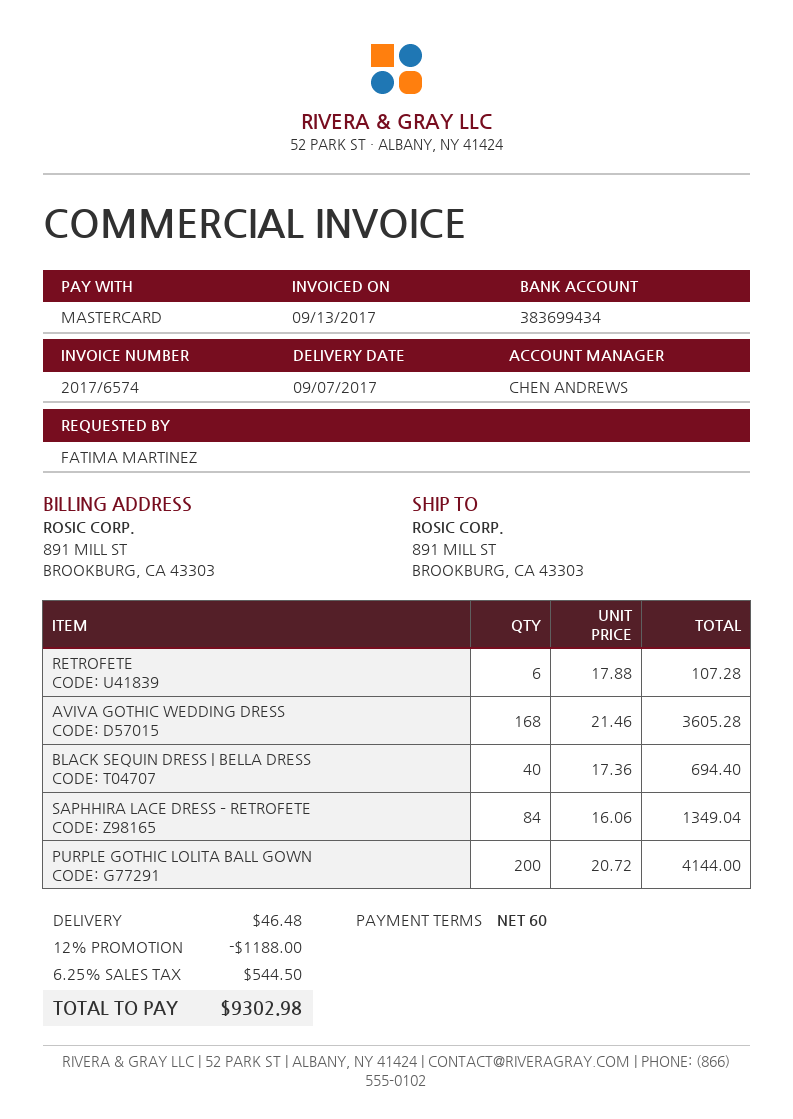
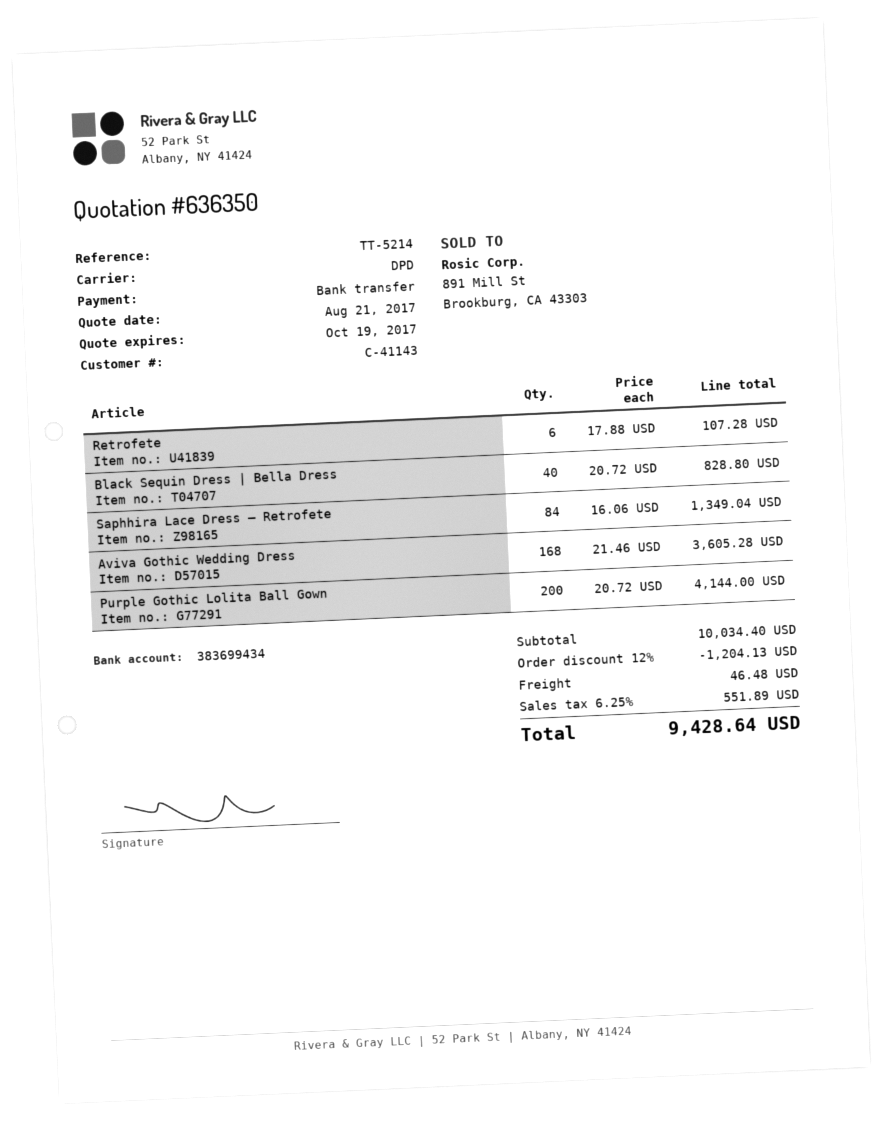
payment method: Mastercard -> bank transfer
BLACK SEQUIN DRESS | BELLA DRESS: 40 x 17.36 = 694.40 -> 40 x 20.72 = 828.80
discount: 12% = 1188.00 -> 12% = 1204.13
tax: 6.25% = 544.50 -> 6.25% = 551.89
total: 9302.98 -> 9428.64

